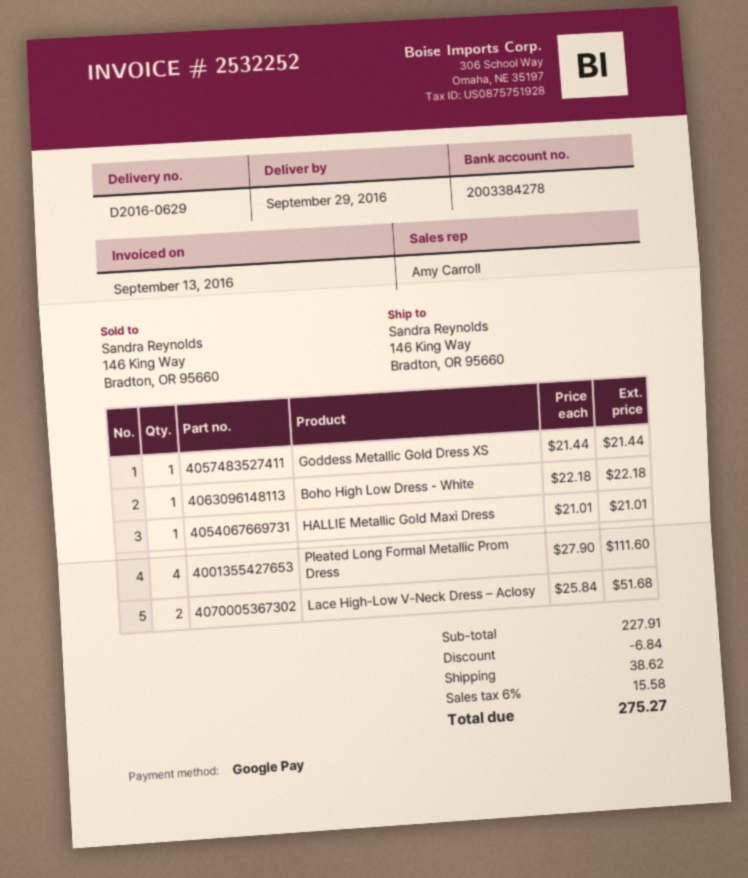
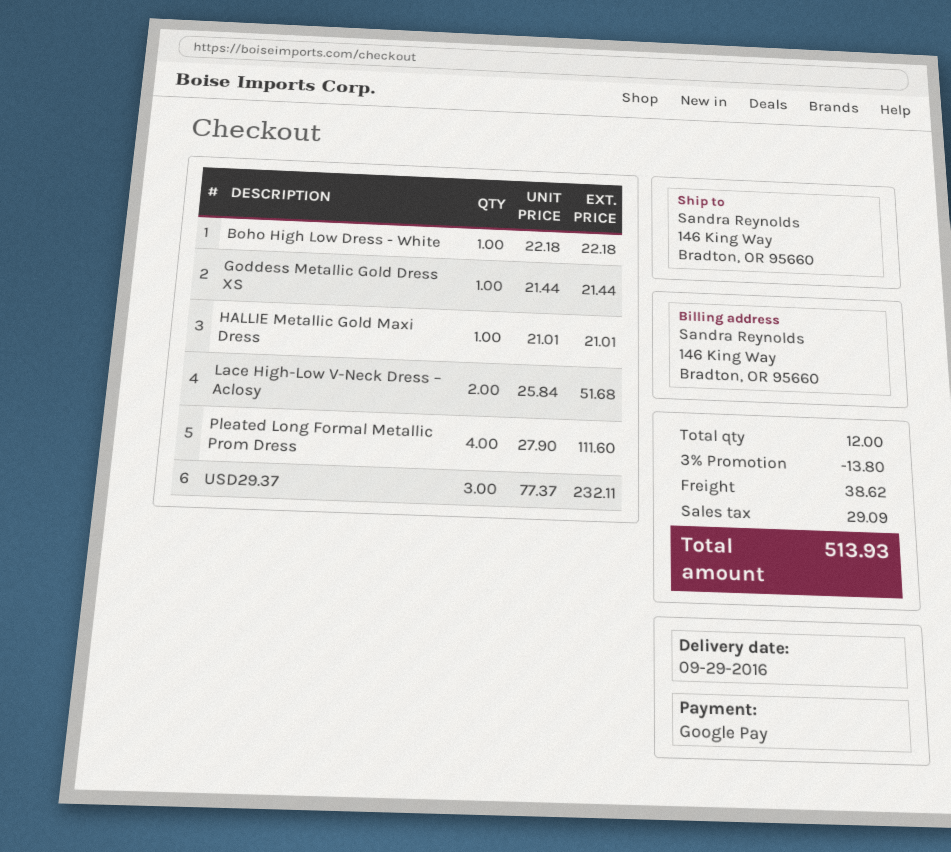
USD29.37: none -> 3 x 77.37 = 232.11
discount: 6.84 -> 13.80
tax: 15.58 -> 29.09
total: 275.27 -> 513.93

